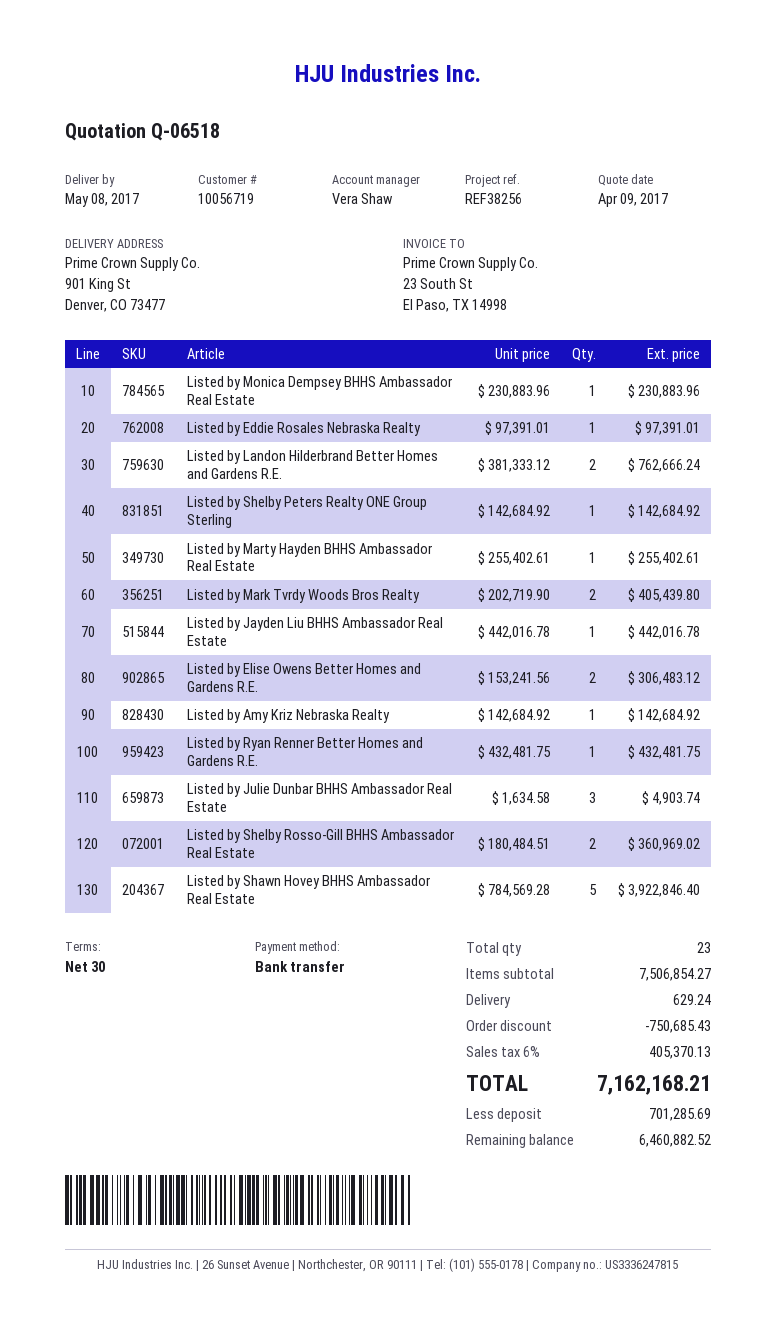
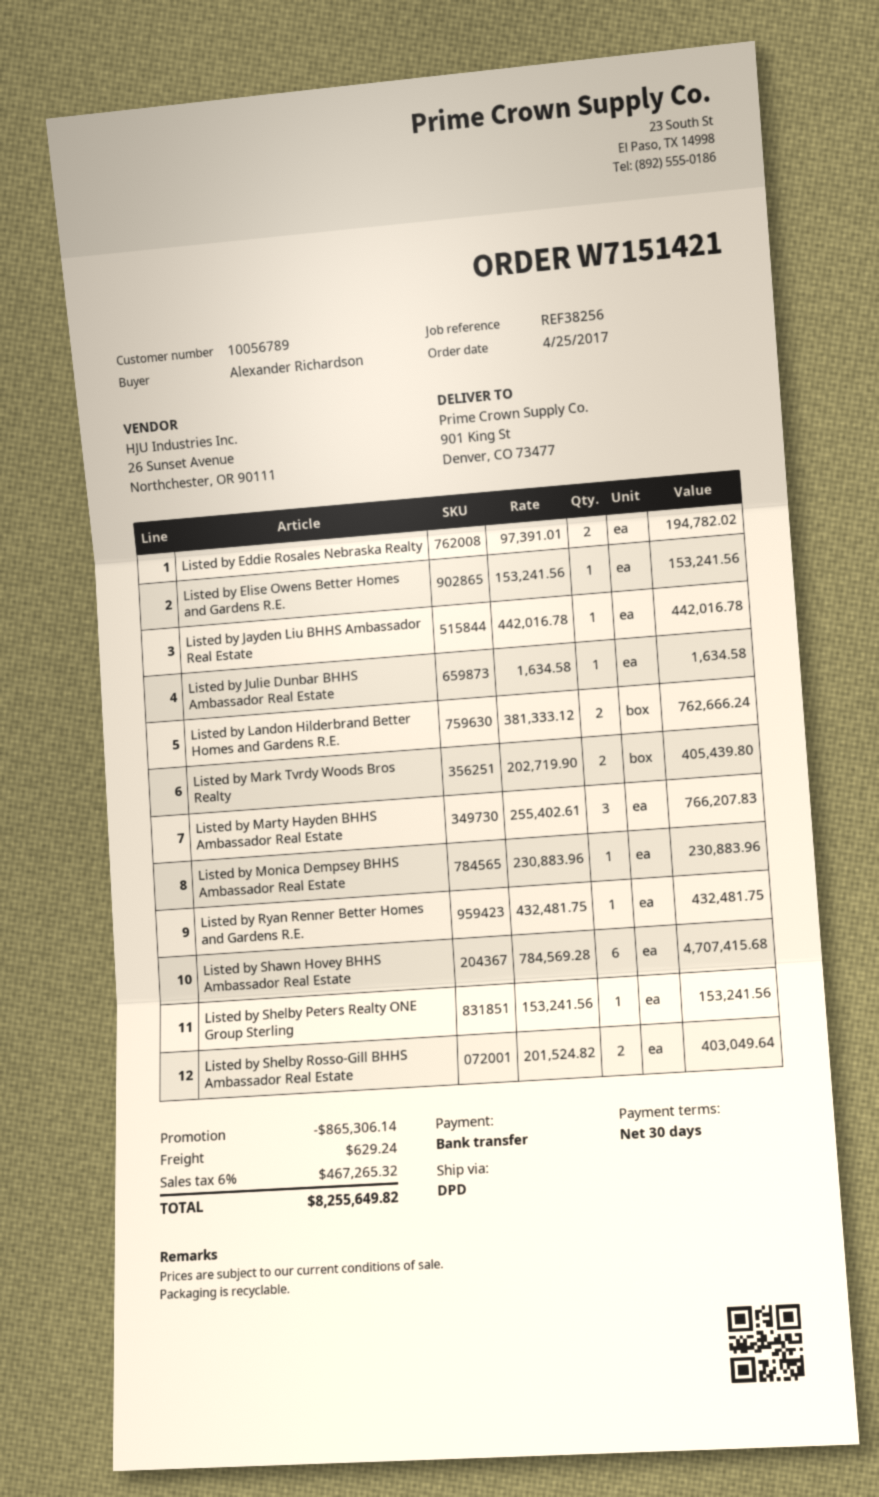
customer number: 10056719 -> 10056789
Listed by Eddie Rosales Nebraska Realty: 1 x 97391.01 = 97391.01 -> 2 x 97391.01 = 194782.02
Listed by Shelby Peters Realty ONE Group Sterling: 1 x 142684.92 = 142684.92 -> 1 x 153241.56 = 153241.56
Listed by Marty Hayden BHHS Ambassador Real Estate: 1 x 255402.61 = 255402.61 -> 3 x 255402.61 = 766207.83
Listed by Elise Owens Better Homes and Gardens R.E.: 2 x 153241.56 = 306483.12 -> 1 x 153241.56 = 153241.56
Listed by Amy Kriz Nebraska Realty: 1 x 142684.92 = 142684.92 -> none
Listed by Julie Dunbar BHHS Ambassador Real Estate: 3 x 1634.58 = 4903.74 -> 1 x 1634.58 = 1634.58
Listed by Shelby Rosso-Gill BHHS Ambassador Real Estate: 2 x 180484.51 = 360969.02 -> 2 x 201524.82 = 403049.64
Listed by Shawn Hovey BHHS Ambassador Real Estate: 5 x 784569.28 = 3922846.40 -> 6 x 784569.28 = 4707415.68
discount: 750685.43 -> 865306.14
tax: 6% = 405370.13 -> 6% = 467265.32
total: 7162168.21 -> 8255649.82

